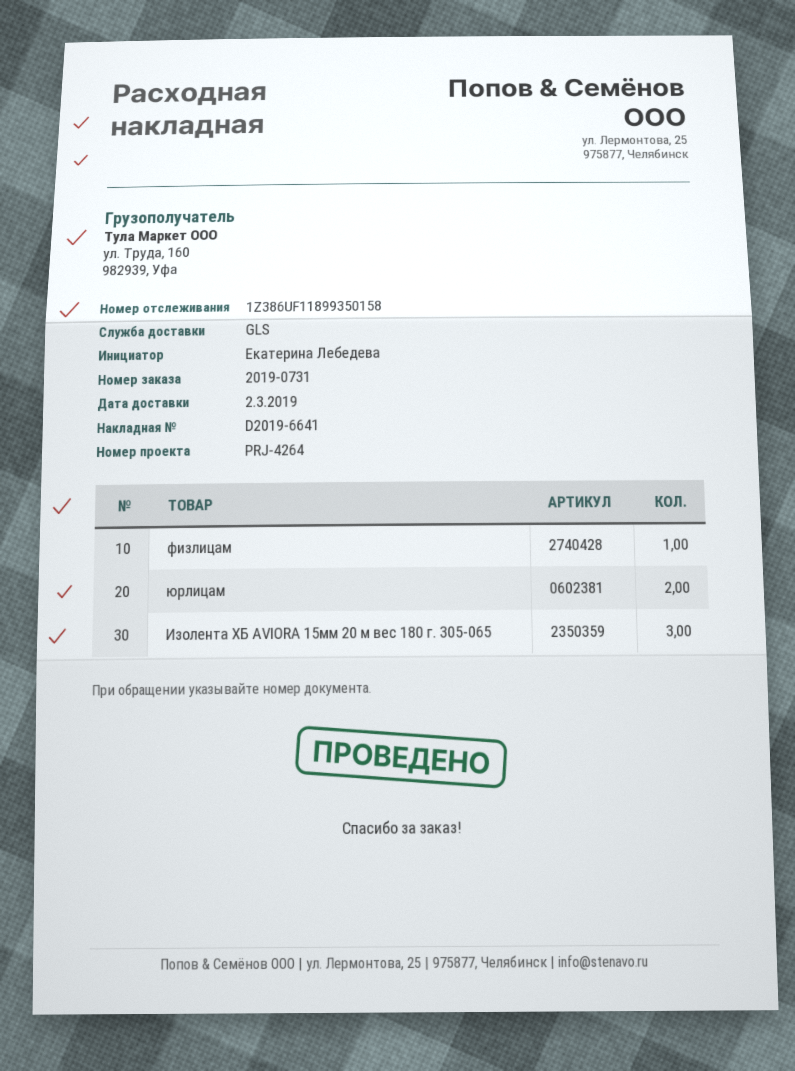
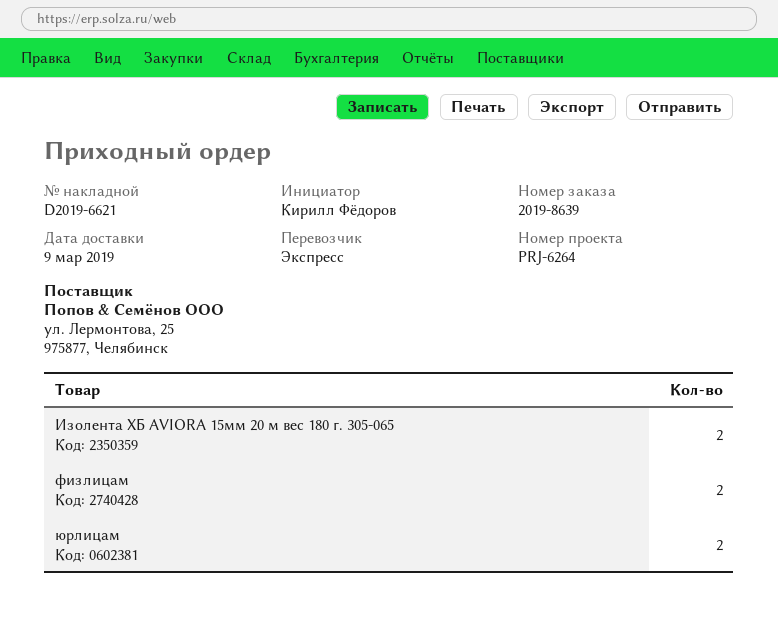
order number: 2019-0731 -> 2019-8639
delivery note number: D2019-6641 -> D2019-6621
delivery date: 2019-03-02 -> 2019-03-09
reference: PRJ-4264 -> PRJ-6264
ordered by: Екатерина Лебедева -> Кирилл Фёдоров
shipping method: GLS -> express
физлицам: 1 -> 2
Изолента ХБ AVIORA 15мм 20 м вес 180 г. 305-065: 3 -> 2

